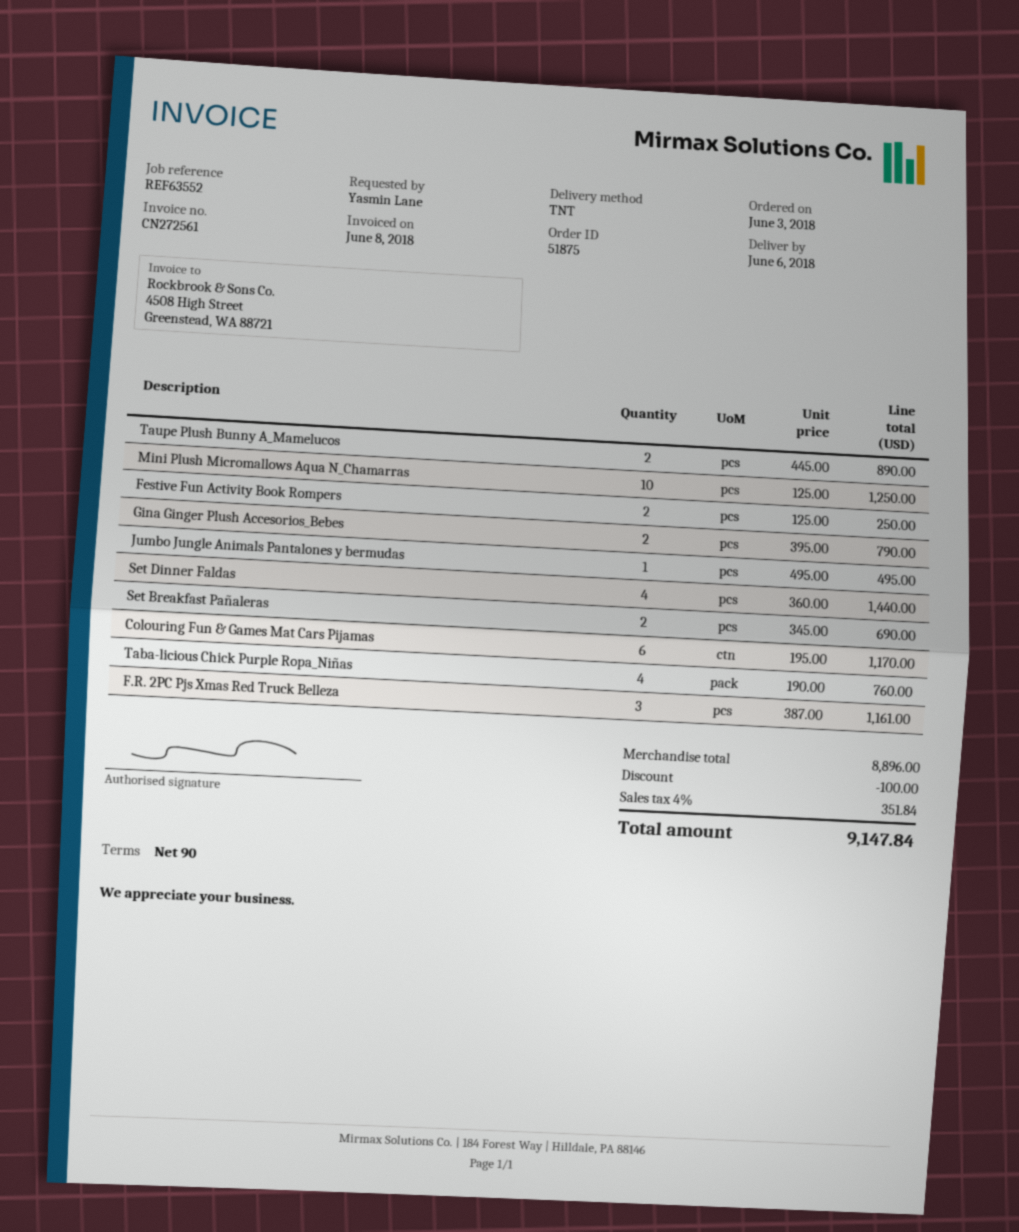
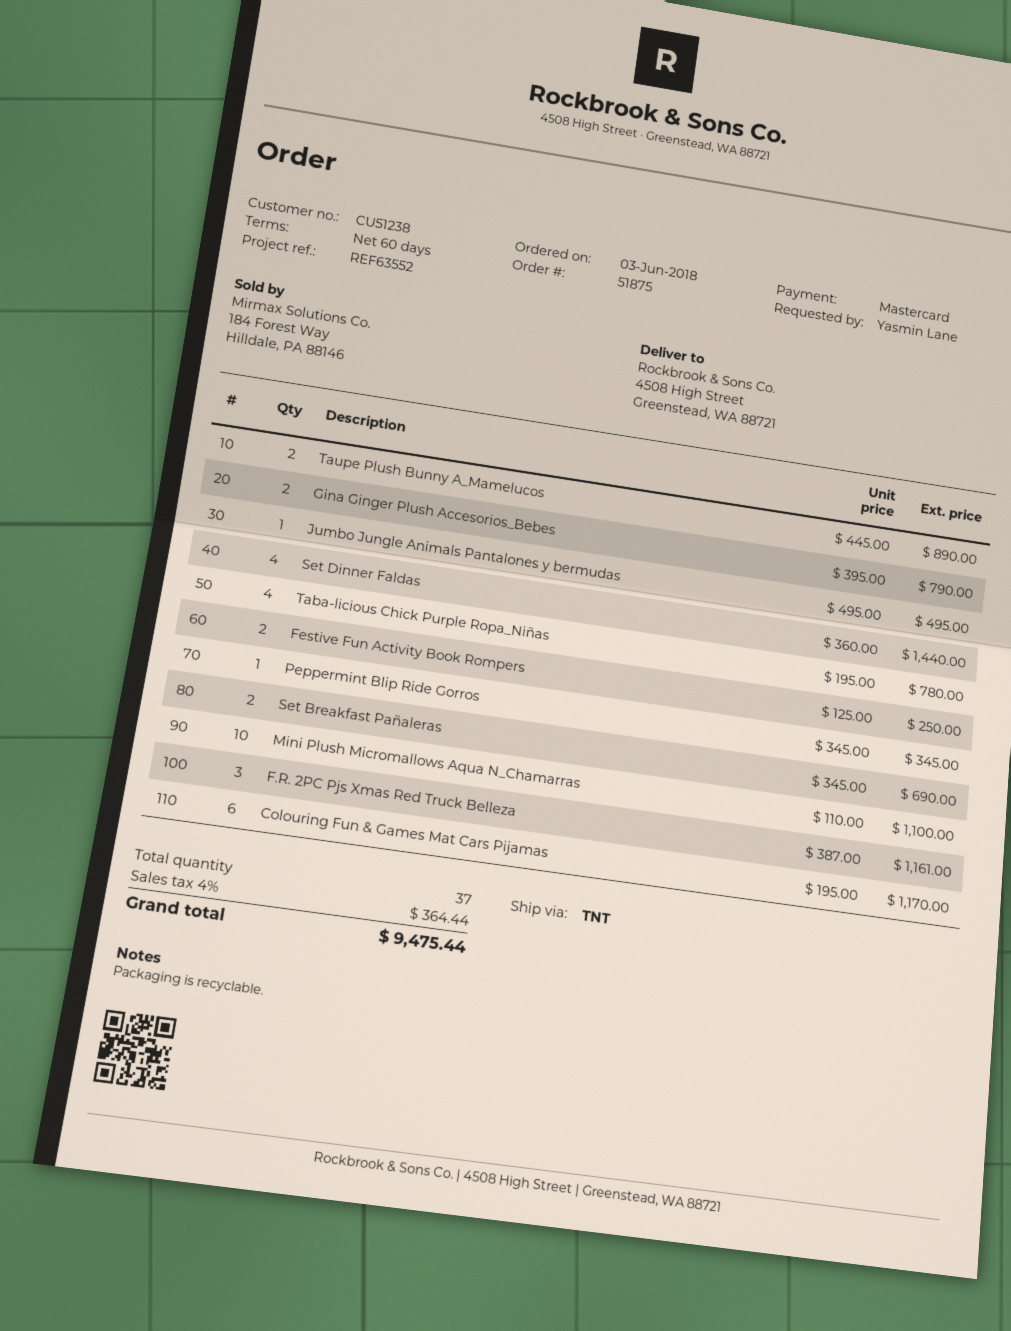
payment terms: 90 days -> 60 days
Mini Plush Micromallows Aqua N_Chamarras: 10 x 125.00 = 1250.00 -> 10 x 110.00 = 1100.00
Taba-licious Chick Purple Ropa_Niñas: 4 x 190.00 = 760.00 -> 4 x 195.00 = 780.00
Peppermint Blip Ride Gorros: none -> 1 x 345.00 = 345.00
discount: 100.00 -> none
tax: 4% = 351.84 -> 4% = 364.44
total: 9147.84 -> 9475.44

